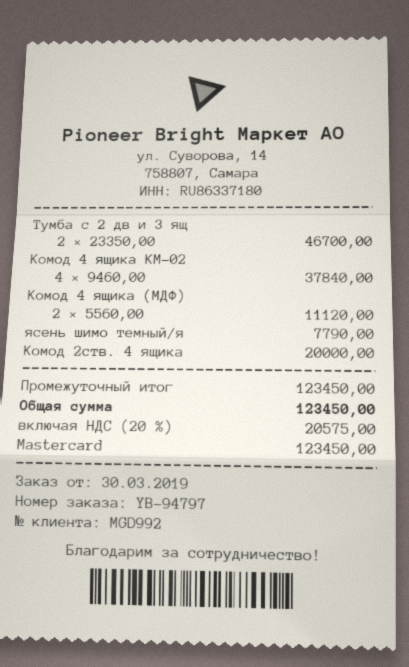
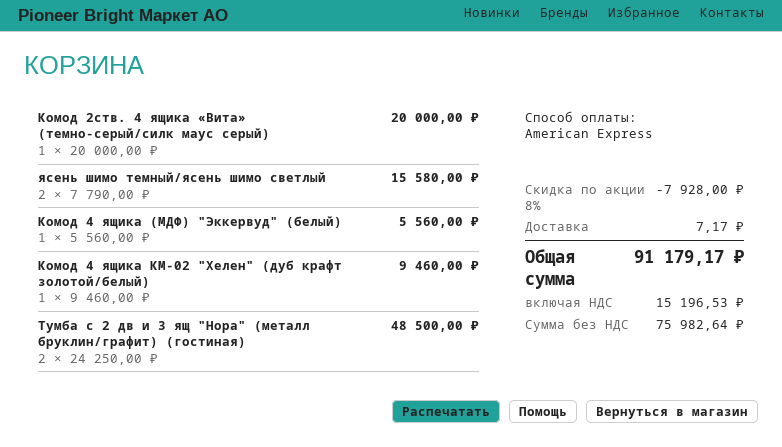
payment method: Mastercard -> American Express
Тумба с 2 дв и 3 ящ: 2 x 23350.00 = 46700.00 -> 2 x 24250.00 = 48500.00
Комод 4 ящика КМ-02: 4 x 9460.00 = 37840.00 -> 1 x 9460.00 = 9460.00
Комод 4 ящика (МДФ): 2 x 5560.00 = 11120.00 -> 1 x 5560.00 = 5560.00
ясень шимо темный/я: 1 x 7790.00 = 7790.00 -> 2 x 7790.00 = 15580.00
discount: none -> 8% = 7928.00
shipping: none -> 7.17
tax: 20575.00 -> 15196.53
total: 123450.00 -> 91179.17

